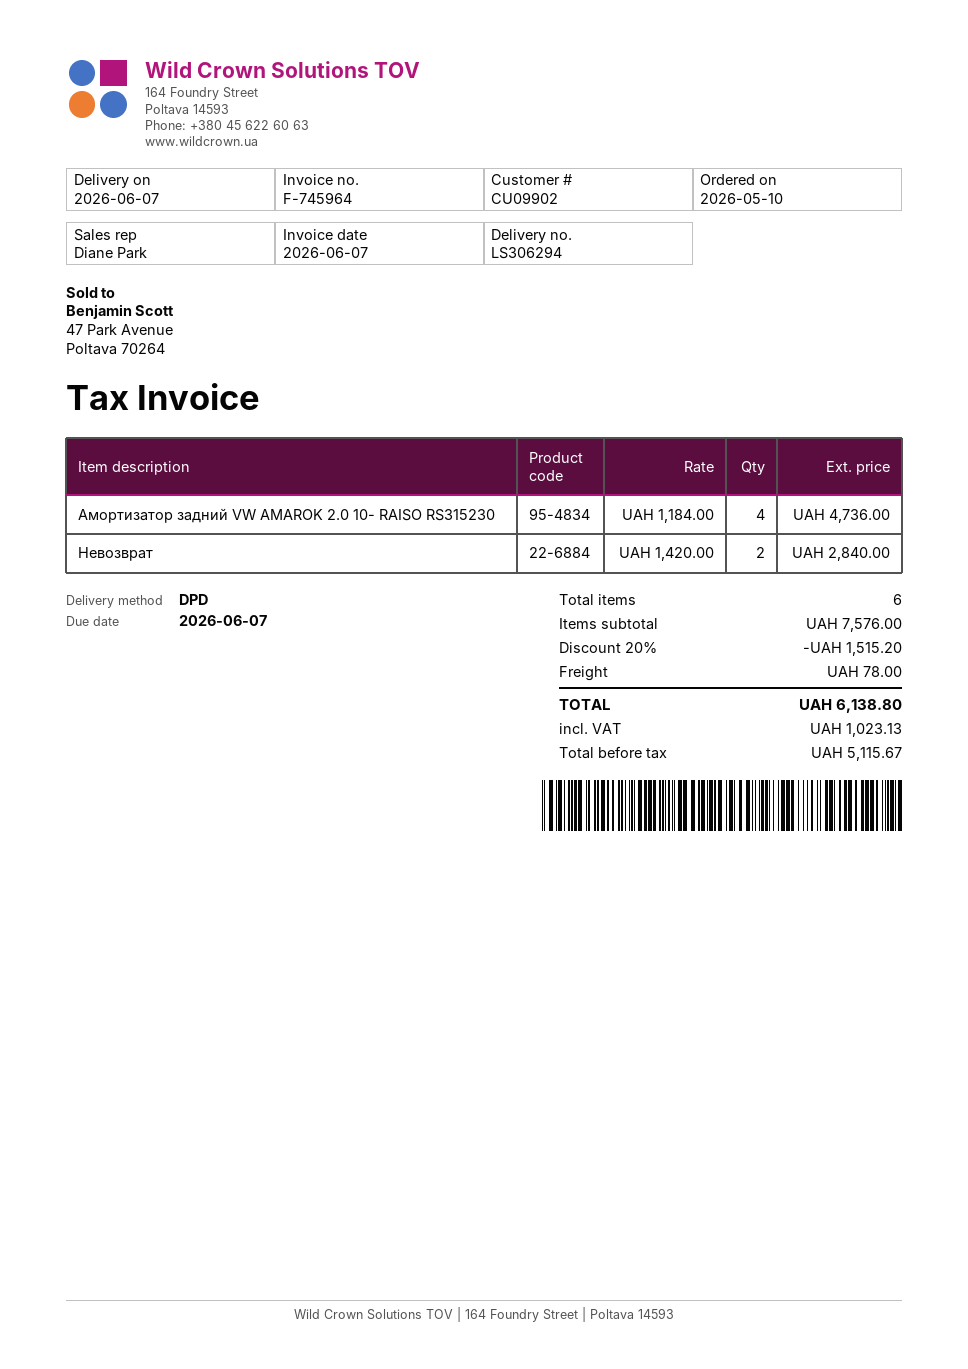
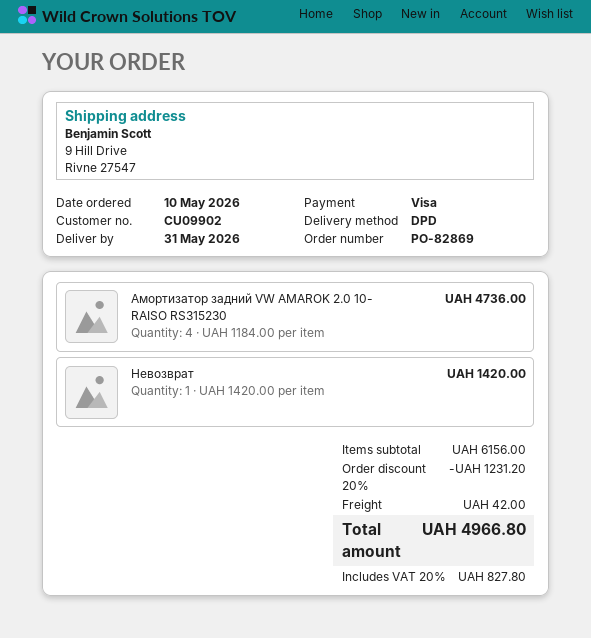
delivery date: 2026-06-07 -> 2026-05-31
Невозврат: 2 x 1420.00 = 2840.00 -> 1 x 1420.00 = 1420.00
subtotal: 7576.00 -> 6156.00
discount: 20% = 1515.20 -> 20% = 1231.20
shipping: 78.00 -> 42.00
tax: 1023.13 -> 827.80
total: 6138.80 -> 4966.80

